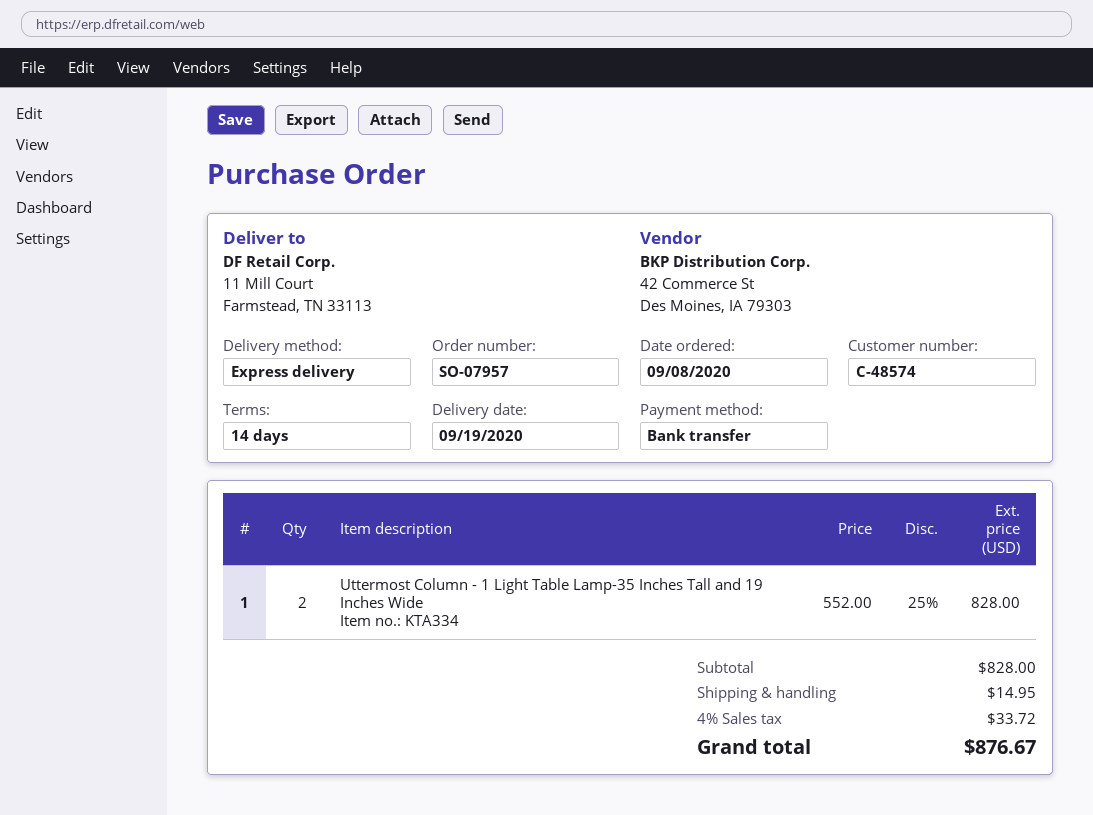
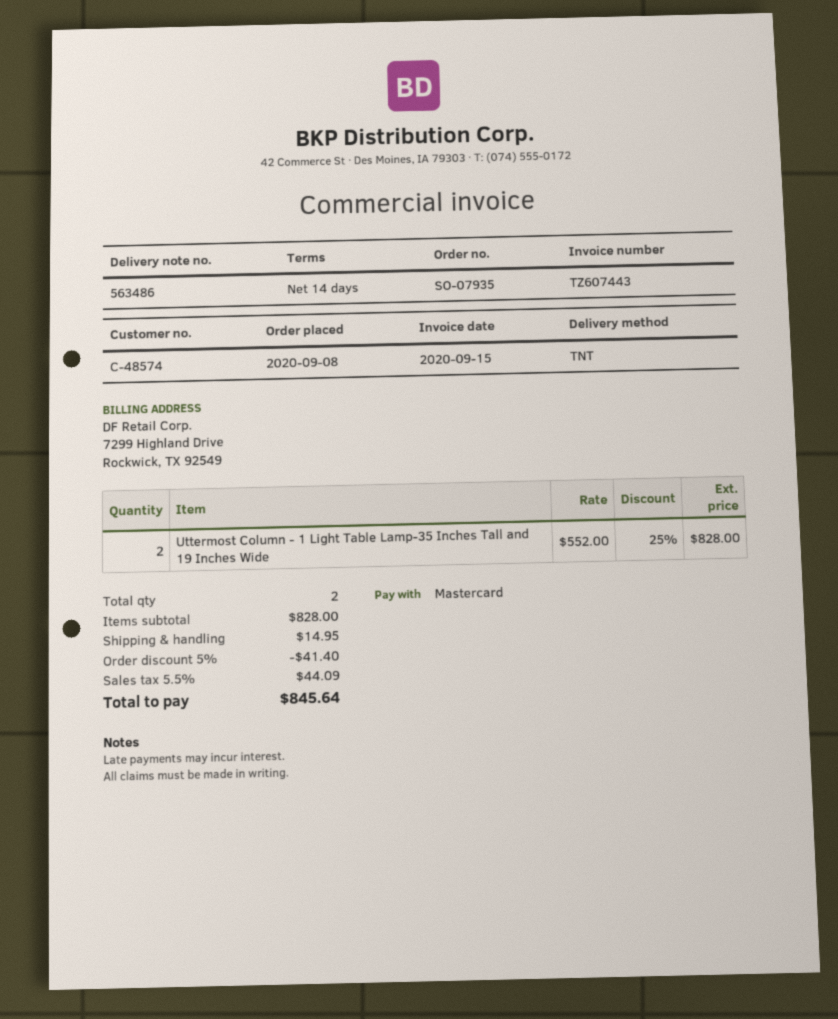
order number: SO-07957 -> SO-07935
payment method: bank transfer -> Mastercard
shipping method: express -> TNT
discount: none -> 5% = 41.40
tax: 4% = 33.72 -> 5.5% = 44.09
total: 876.67 -> 845.64

